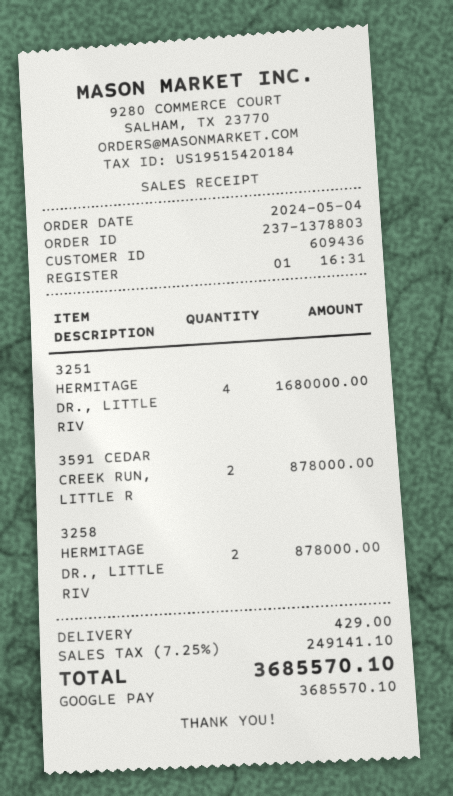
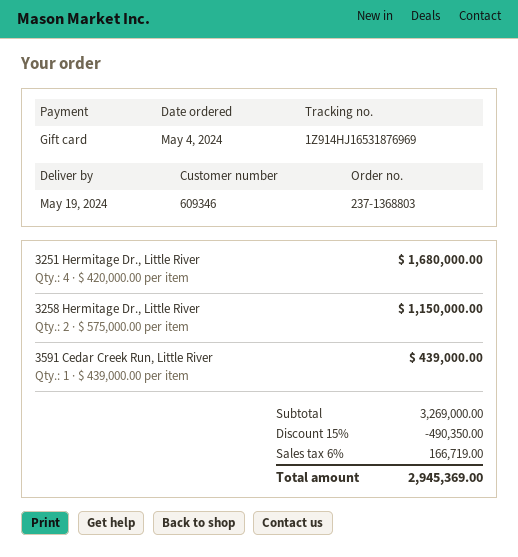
order number: 237-1378803 -> 237-1368803
customer number: 609436 -> 609346
payment method: Google Pay -> gift card
3591 CEDAR CREEK RUN, LITTLE R: 2 for 878000.00 -> 1 for 439000.00
3258 HERMITAGE DR., LITTLE RIV: 2 for 878000.00 -> 2 for 1150000.00
discount: none -> 15% = 490350.00
shipping: 429.00 -> none
tax: 7.25% = 249141.10 -> 6% = 166719.00
total: 3685570.10 -> 2945369.00

